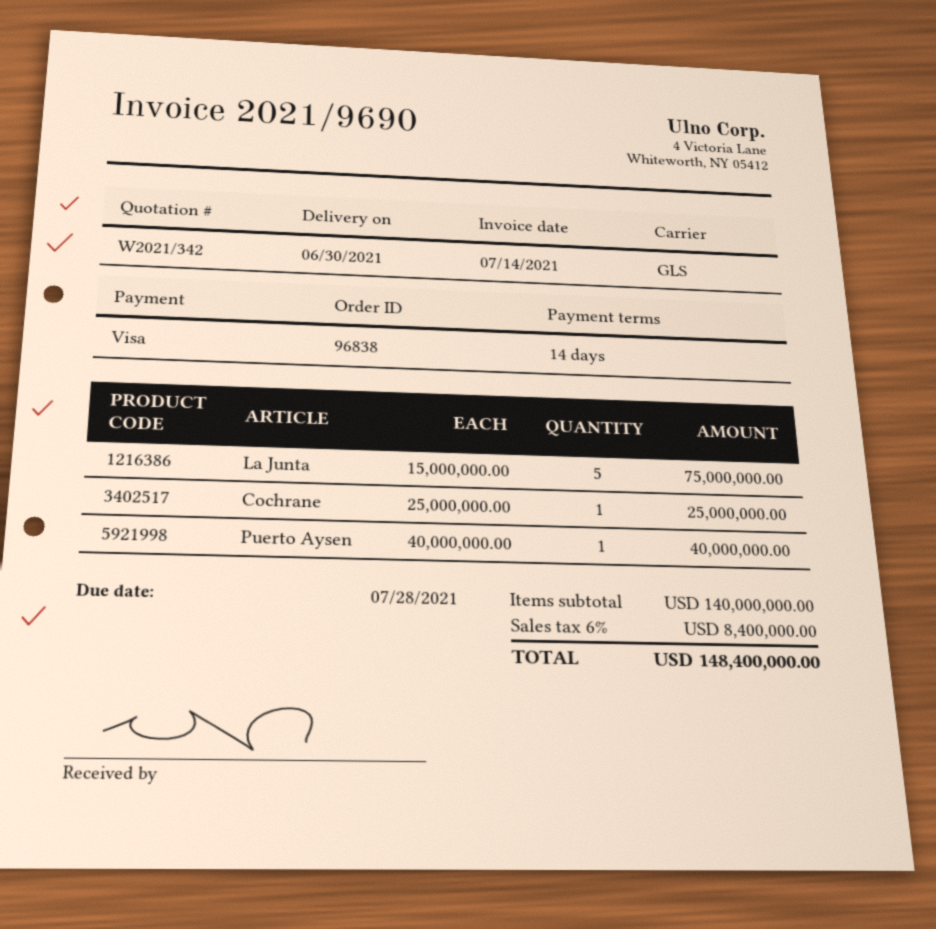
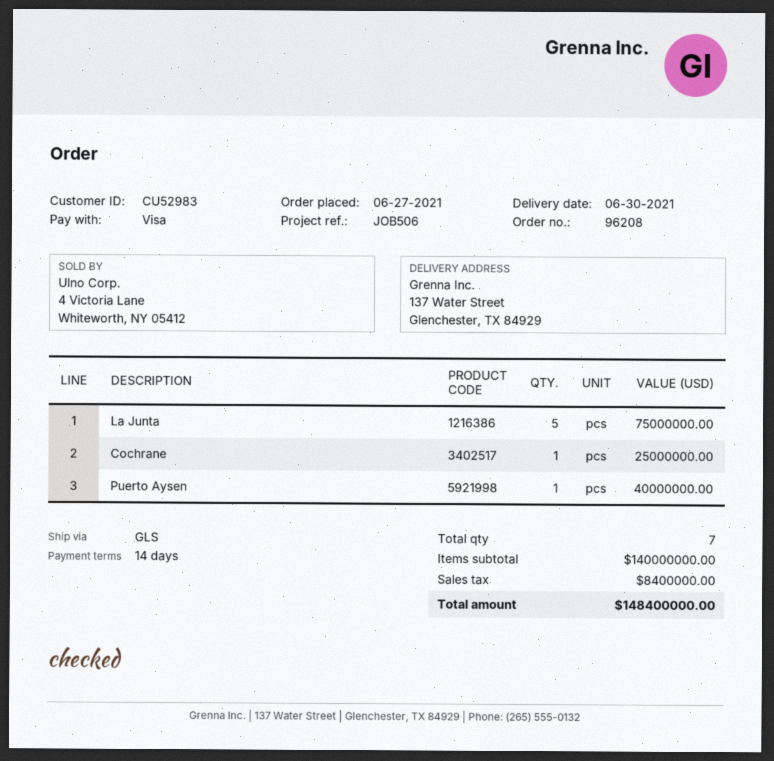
order number: 96838 -> 96208

